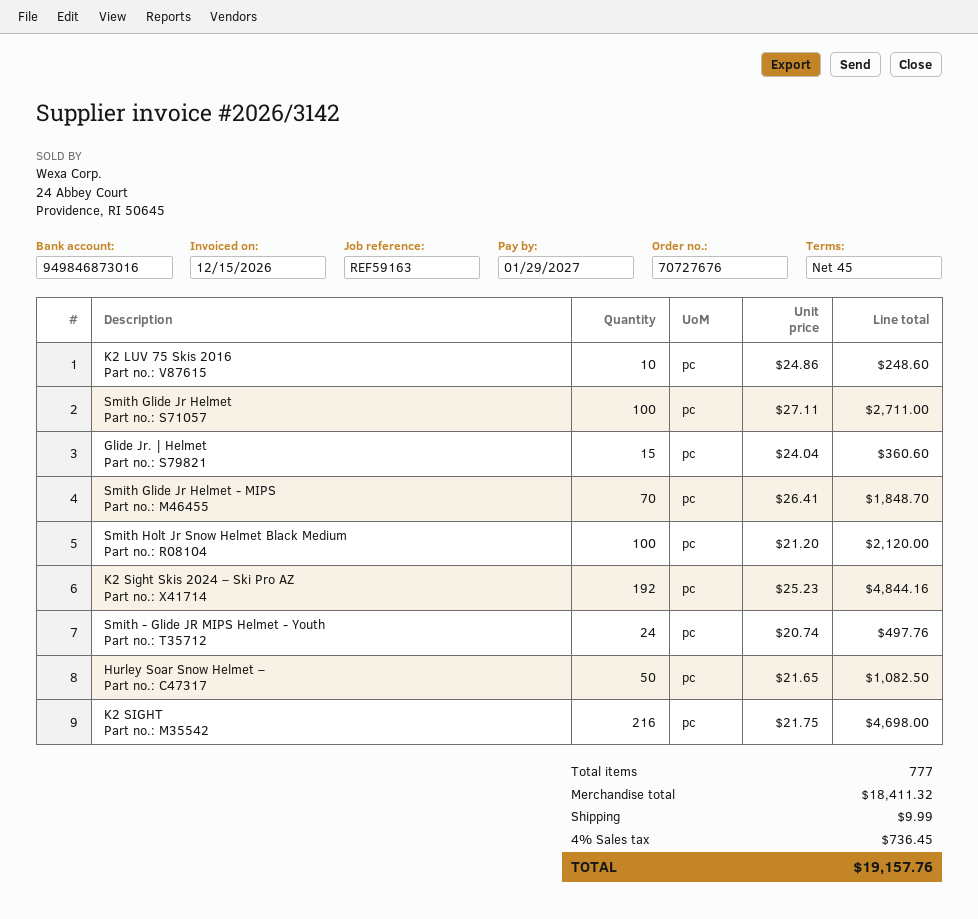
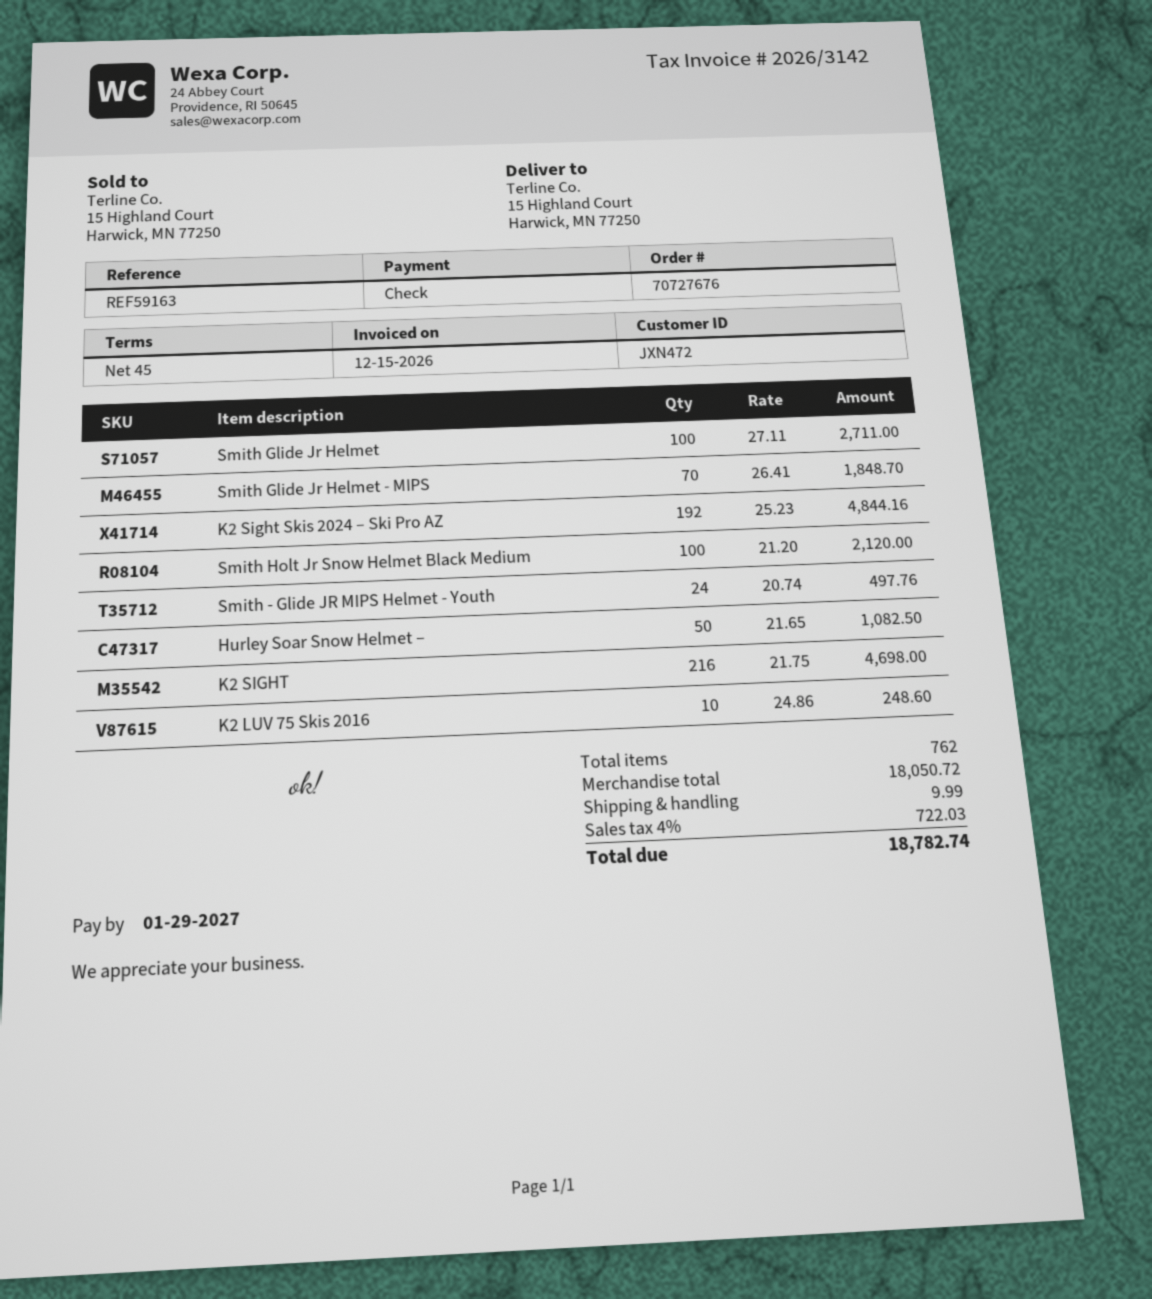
Glide Jr. | Helmet: 15 x 24.04 = 360.60 -> none
total quantity: 777 -> 762
subtotal: 18411.32 -> 18050.72
tax: 4% = 736.45 -> 4% = 722.03
total: 19157.76 -> 18782.74

